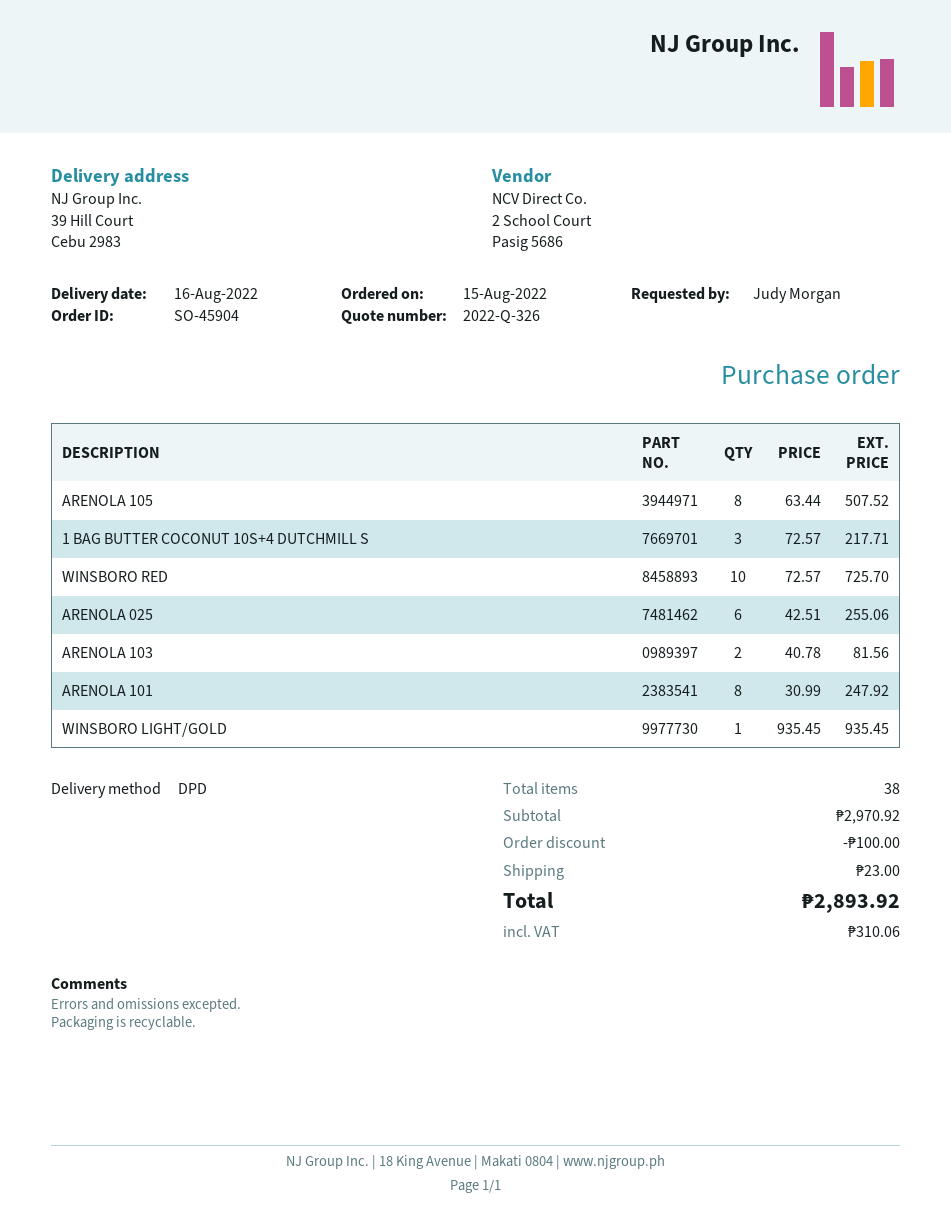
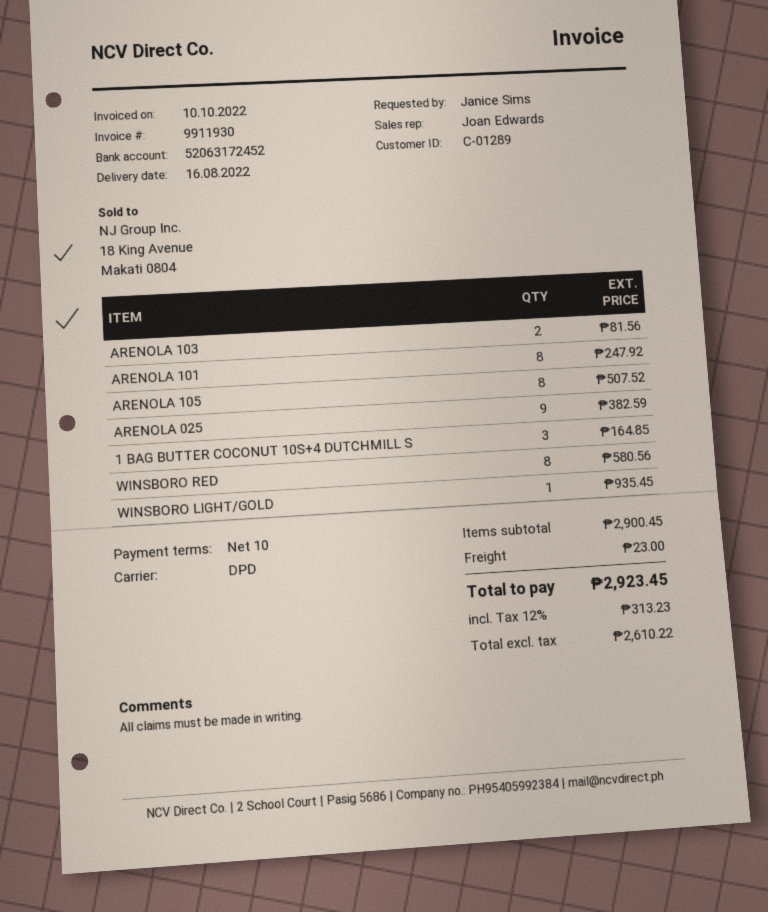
ordered by: Judy Morgan -> Janice Sims
1 BAG BUTTER COCONUT 10S+4 DUTCHMILL S: 3 for 217.71 -> 3 for 164.85
WINSBORO RED: 10 for 725.70 -> 8 for 580.56
ARENOLA 025: 6 for 255.06 -> 9 for 382.59
subtotal: 2970.92 -> 2900.45
discount: 100.00 -> none
tax: 310.06 -> 313.23
total: 2893.92 -> 2923.45

